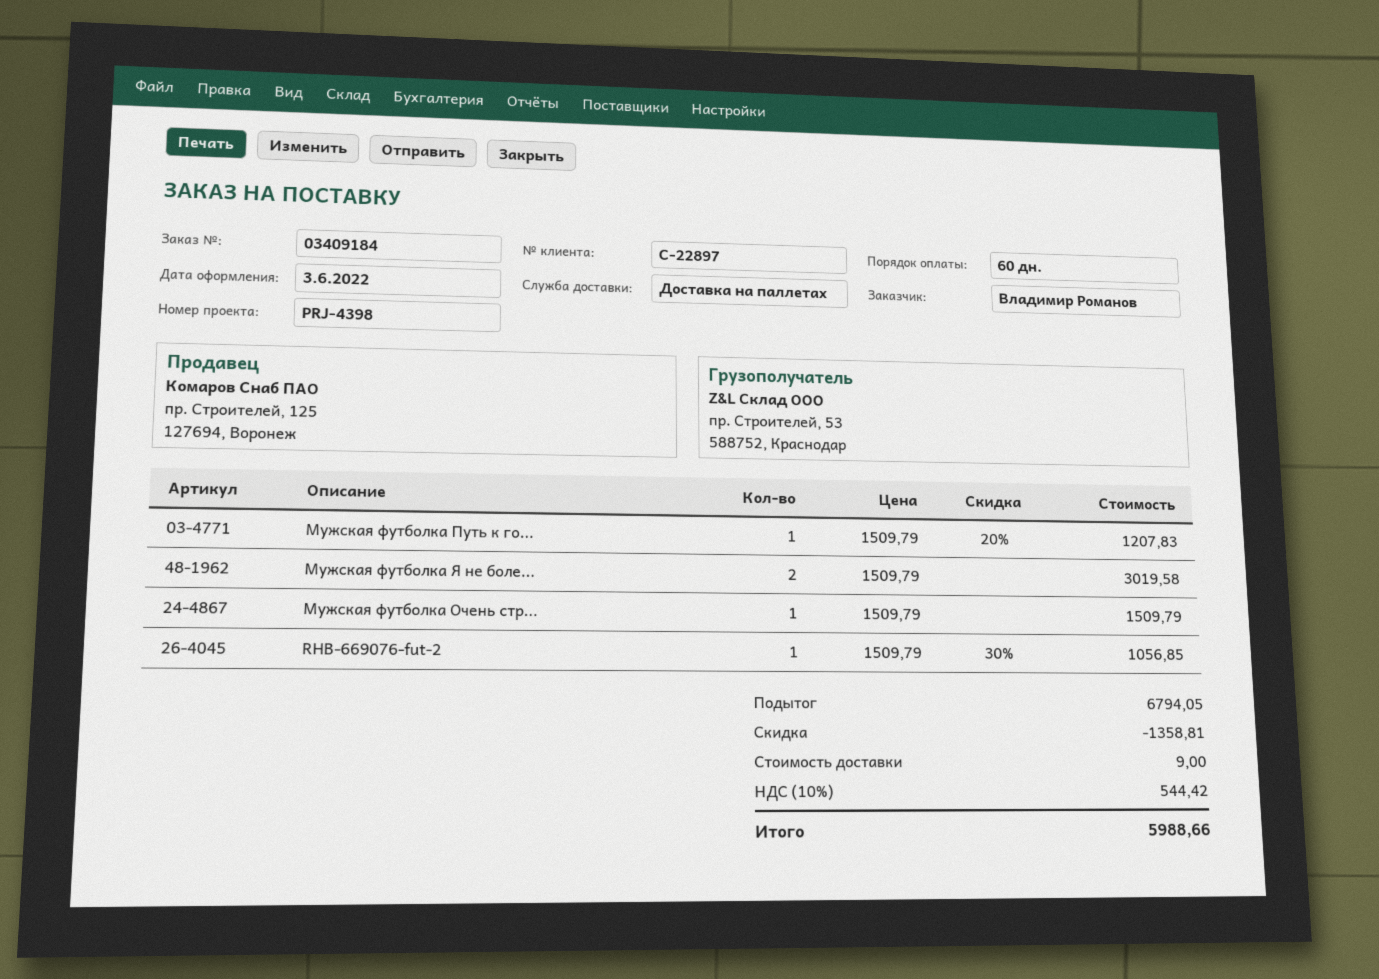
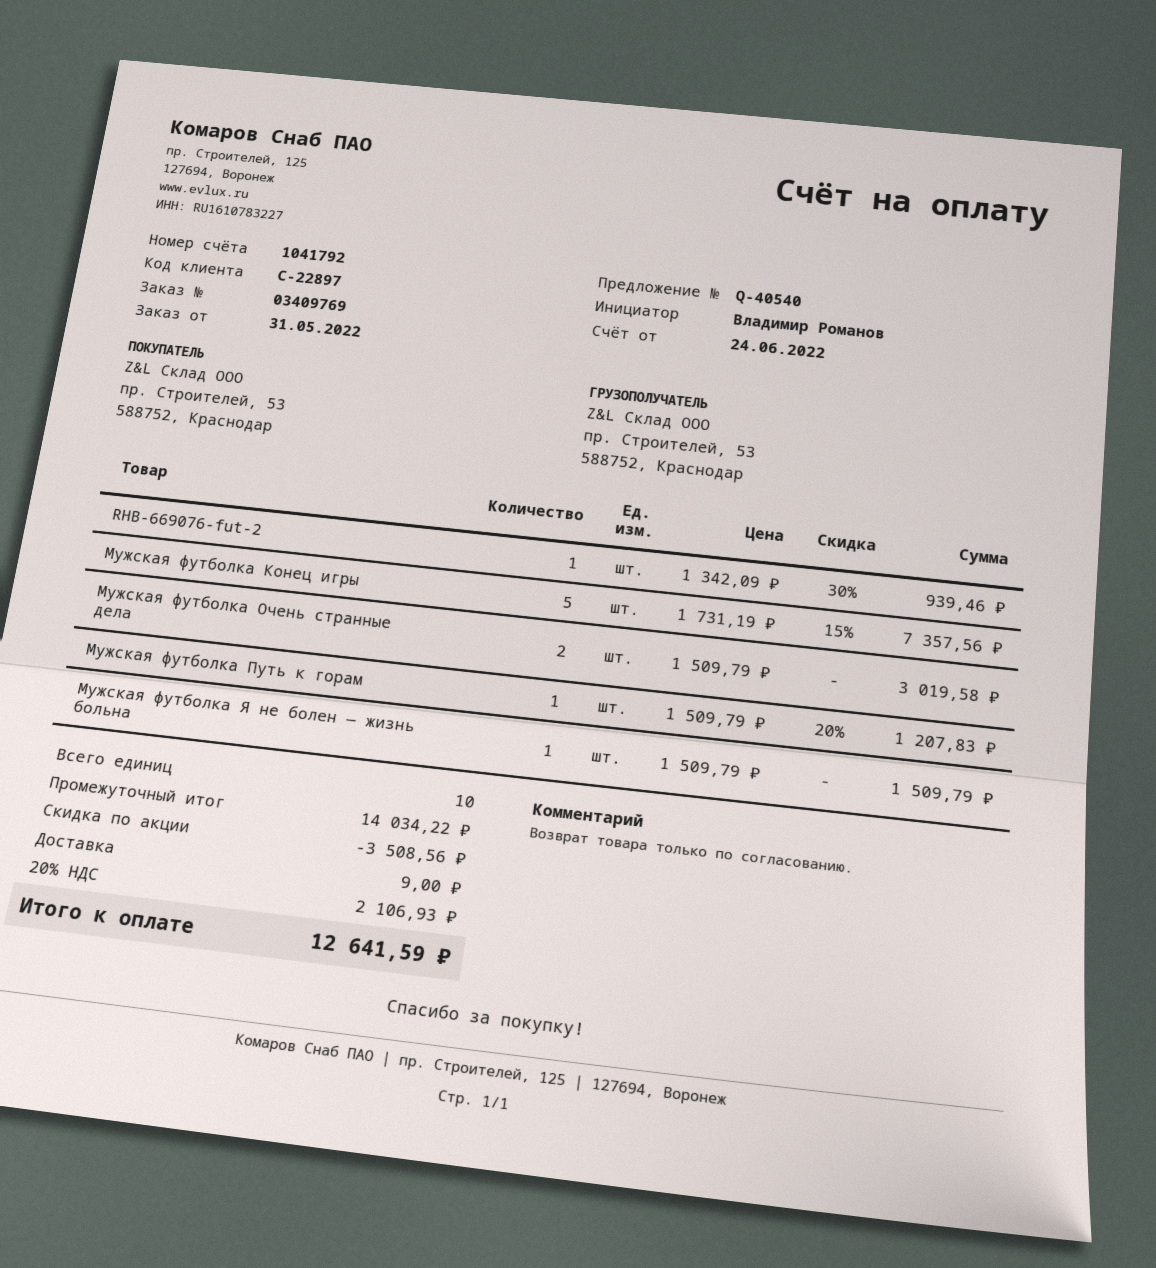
order number: 03409184 -> 03409769
order date: 2022-06-03 -> 2022-05-31
Мужская футболка Я не боле...: 2 x 1509.79 = 3019.58 -> 1 x 1509.79 = 1509.79
Мужская футболка Очень стр...: 1 x 1509.79 = 1509.79 -> 2 x 1509.79 = 3019.58
RHB-669076-fut-2: 1 x 1509.79 - 30% = 1056.85 -> 1 x 1342.09 - 30% = 939.46
Мужская футболка Конец игры: none -> 5 x 1731.19 - 15% = 7357.56
subtotal: 6794.05 -> 14034.22
discount: 1358.81 -> 3508.56
tax: 10% = 544.42 -> 20% = 2106.93
total: 5988.66 -> 12641.59

